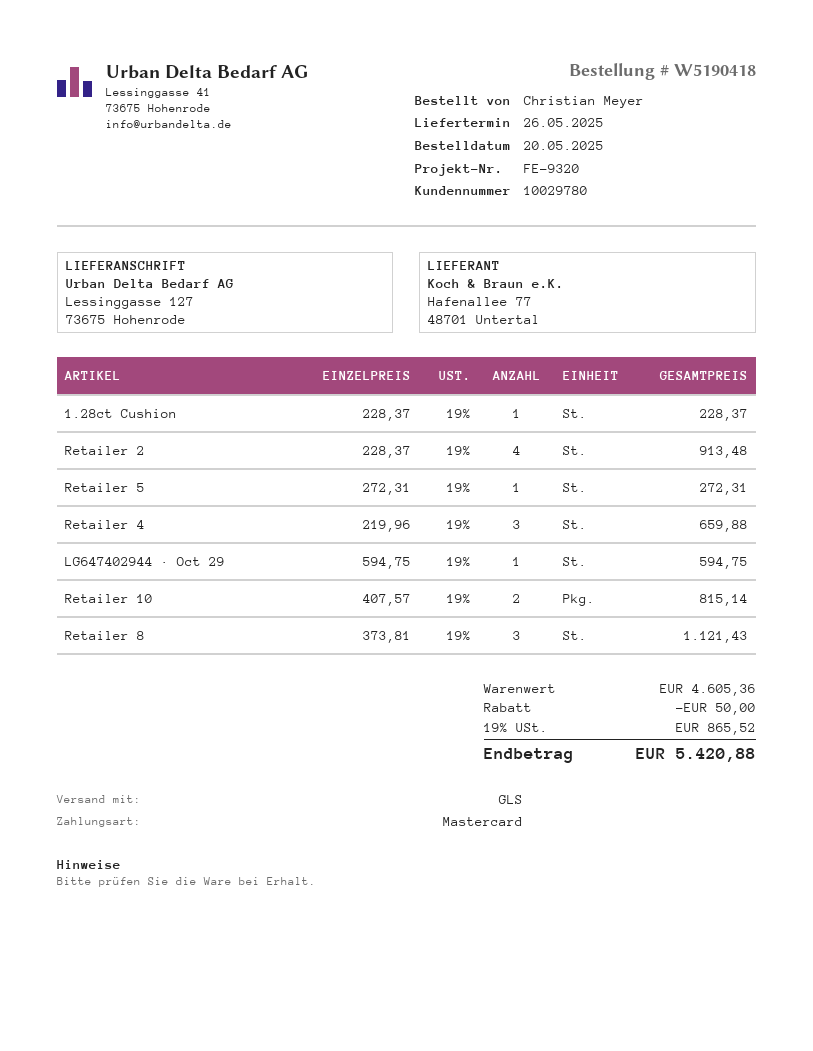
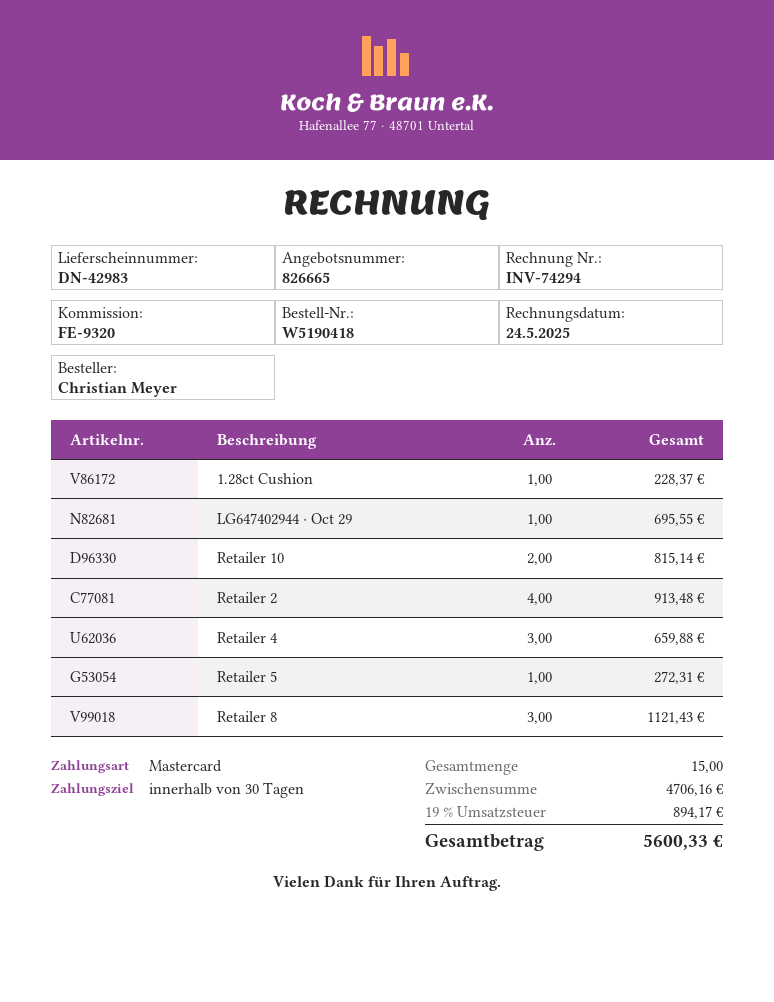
LG647402944 · Oct 29: 1 for 594.75 -> 1 for 695.55
subtotal: 4605.36 -> 4706.16
discount: 50.00 -> none
tax: 19% = 865.52 -> 19% = 894.17
total: 5420.88 -> 5600.33

